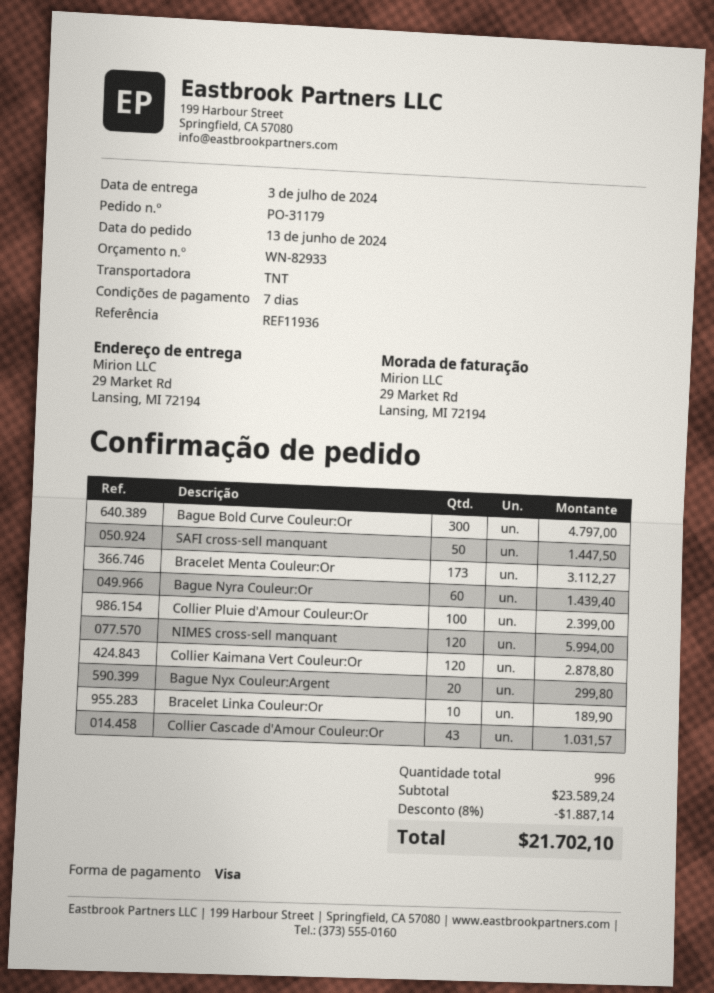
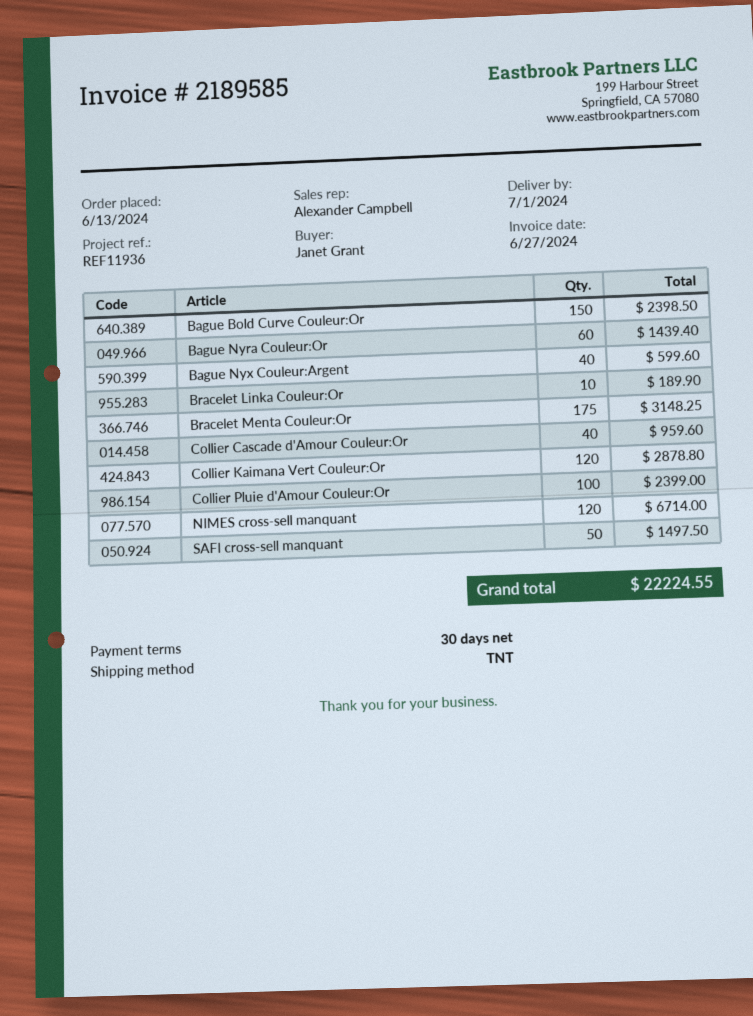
delivery date: 2024-07-03 -> 2024-07-01
payment terms: 7 days -> 30 days
Bague Bold Curve Couleur:Or: 300 for 4797.00 -> 150 for 2398.50
SAFI cross-sell manquant: 50 for 1447.50 -> 50 for 1497.50
Bracelet Menta Couleur:Or: 173 for 3112.27 -> 175 for 3148.25
NIMES cross-sell manquant: 120 for 5994.00 -> 120 for 6714.00
Bague Nyx Couleur:Argent: 20 for 299.80 -> 40 for 599.60
Collier Cascade d'Amour Couleur:Or: 43 for 1031.57 -> 40 for 959.60
discount: 8% = 1887.14 -> none
total: 21702.10 -> 22224.55

